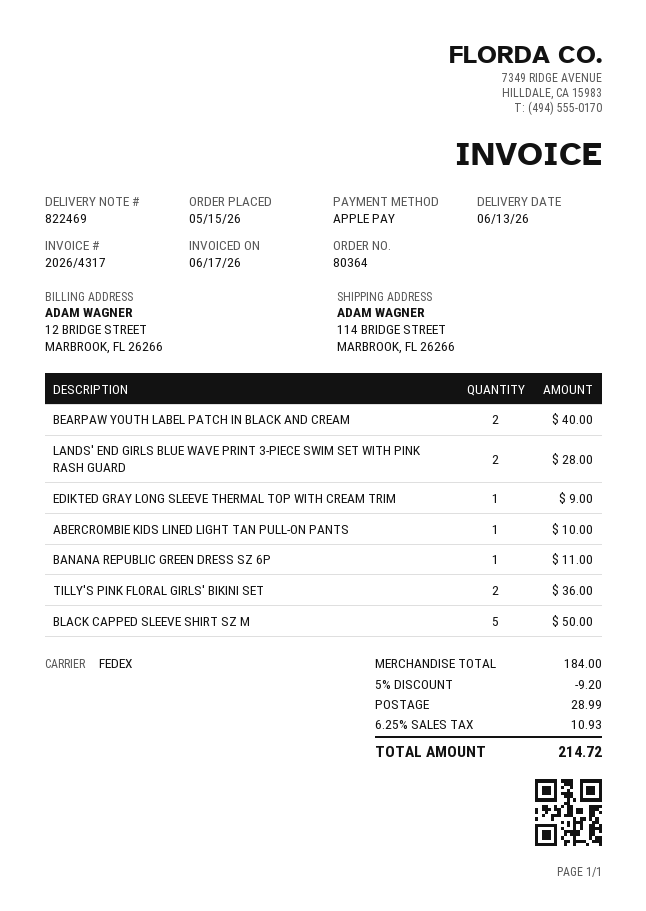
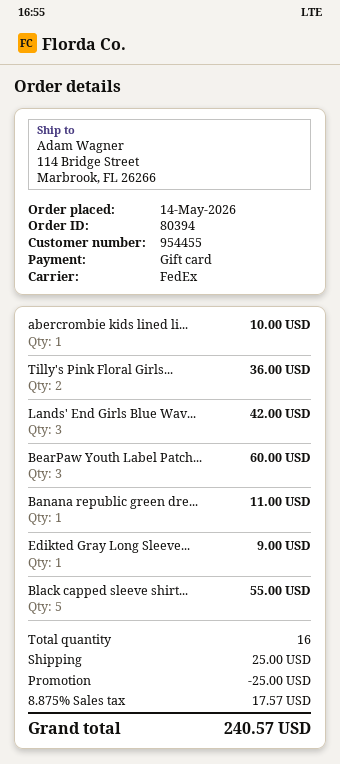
order number: 80364 -> 80394
order date: 2026-05-15 -> 2026-05-14
payment method: Apple Pay -> gift card
BEARPAW YOUTH LABEL PATCH IN BLACK AND CREAM: 2 for 40.00 -> 3 for 60.00
LANDS' END GIRLS BLUE WAVE PRINT 3-PIECE SWIM SET WITH PINK RASH GUARD: 2 for 28.00 -> 3 for 42.00
BLACK CAPPED SLEEVE SHIRT SZ M: 5 for 50.00 -> 5 for 55.00
discount: 9.20 -> 25.00
shipping: 28.99 -> 25.00
tax: 6.25% = 10.93 -> 8.875% = 17.57
total: 214.72 -> 240.57

